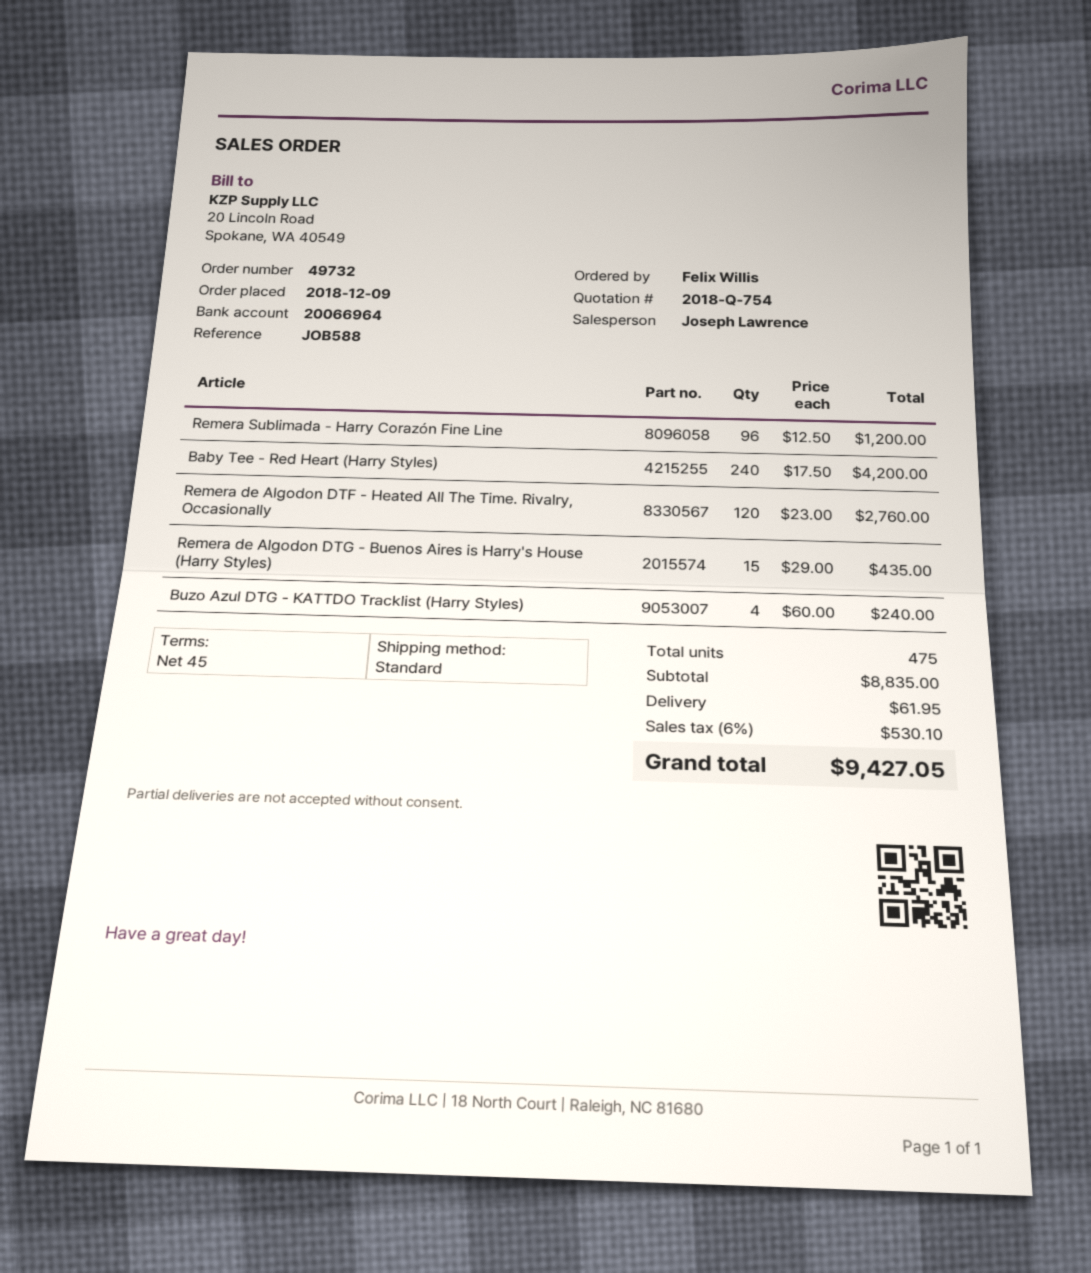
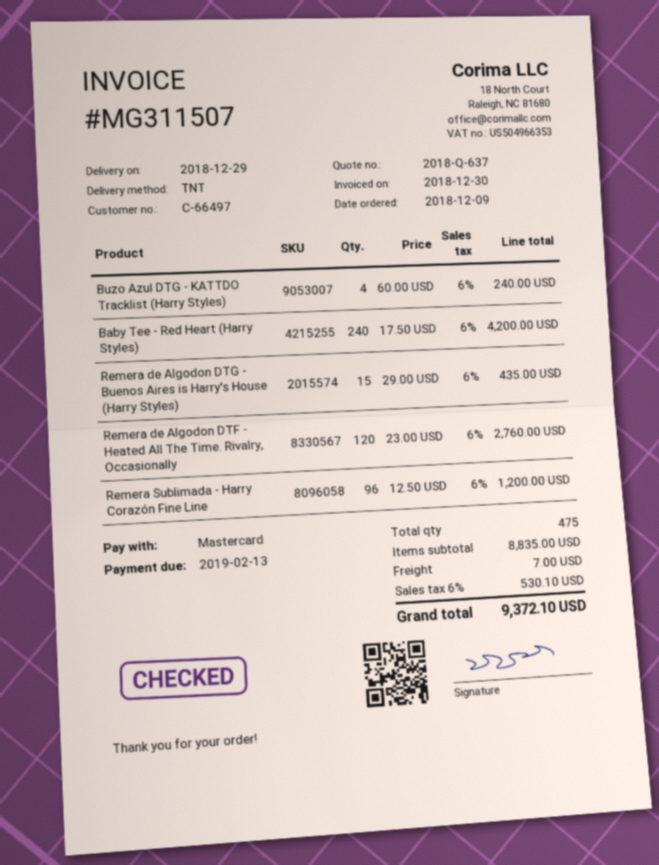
quote number: 2018-Q-754 -> 2018-Q-637
shipping method: standard -> TNT
shipping: 61.95 -> 7.00
total: 9427.05 -> 9372.10

